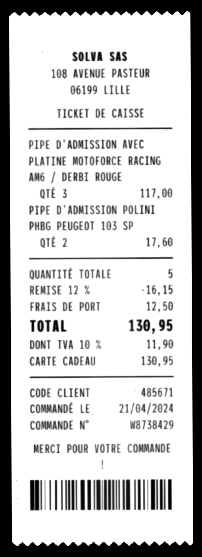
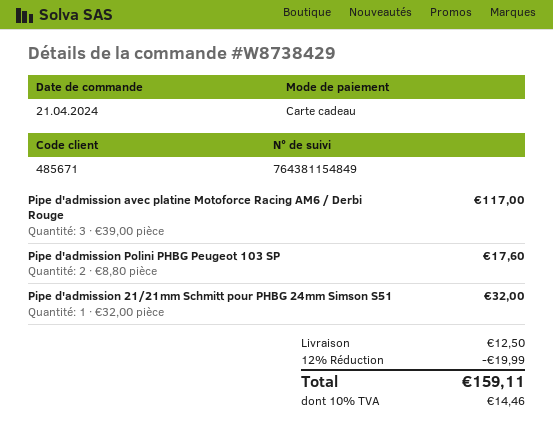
Pipe d'admission 21/21mm Schmitt pour PHBG 24mm Simson S51: none -> 1 for 32.00
discount: 12% = 16.15 -> 12% = 19.99
tax: 10% = 11.90 -> 10% = 14.46
total: 130.95 -> 159.11

